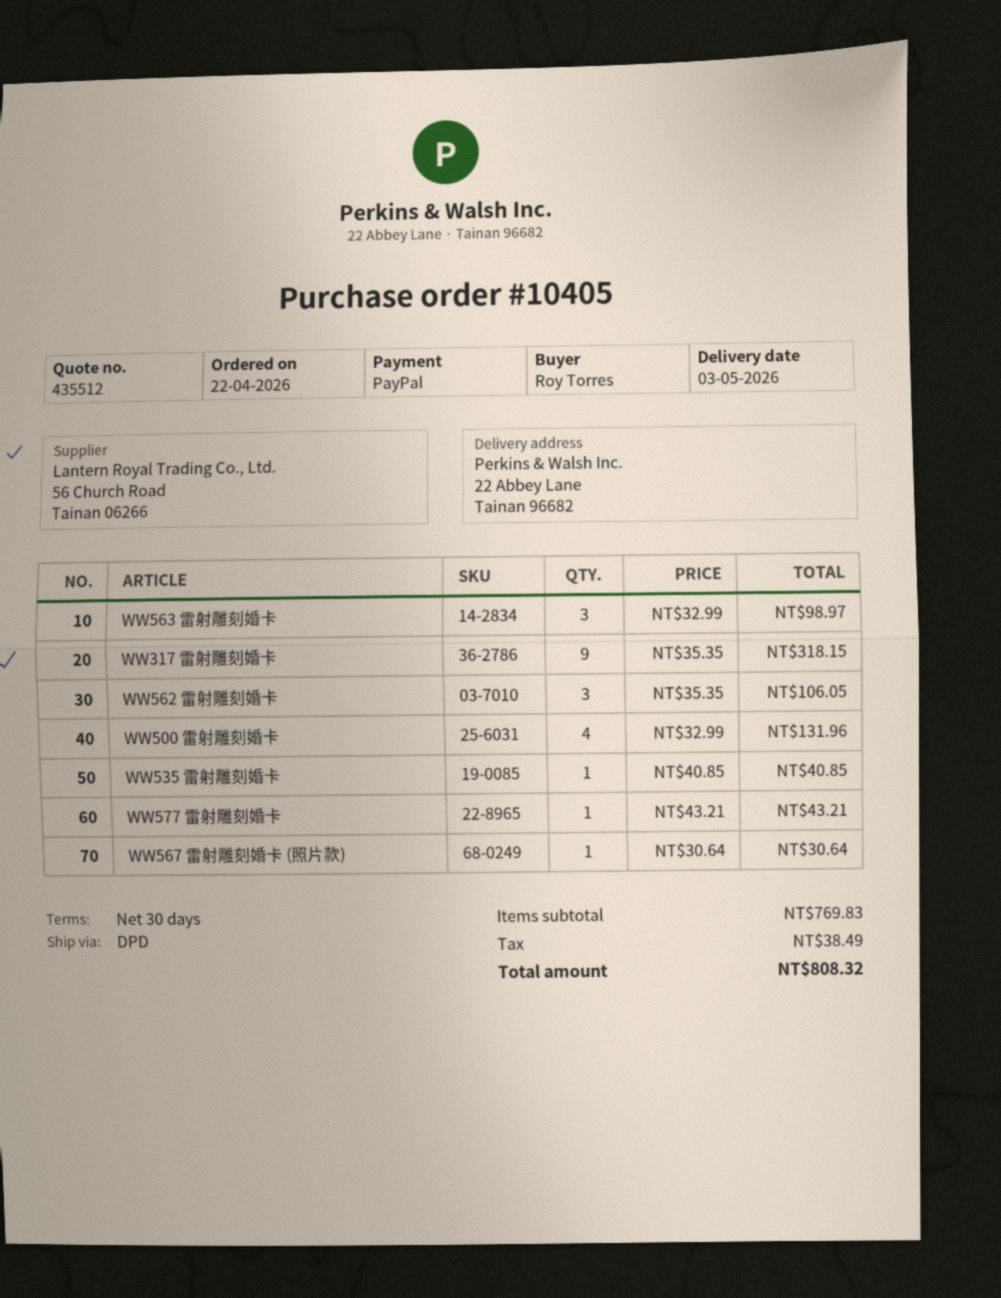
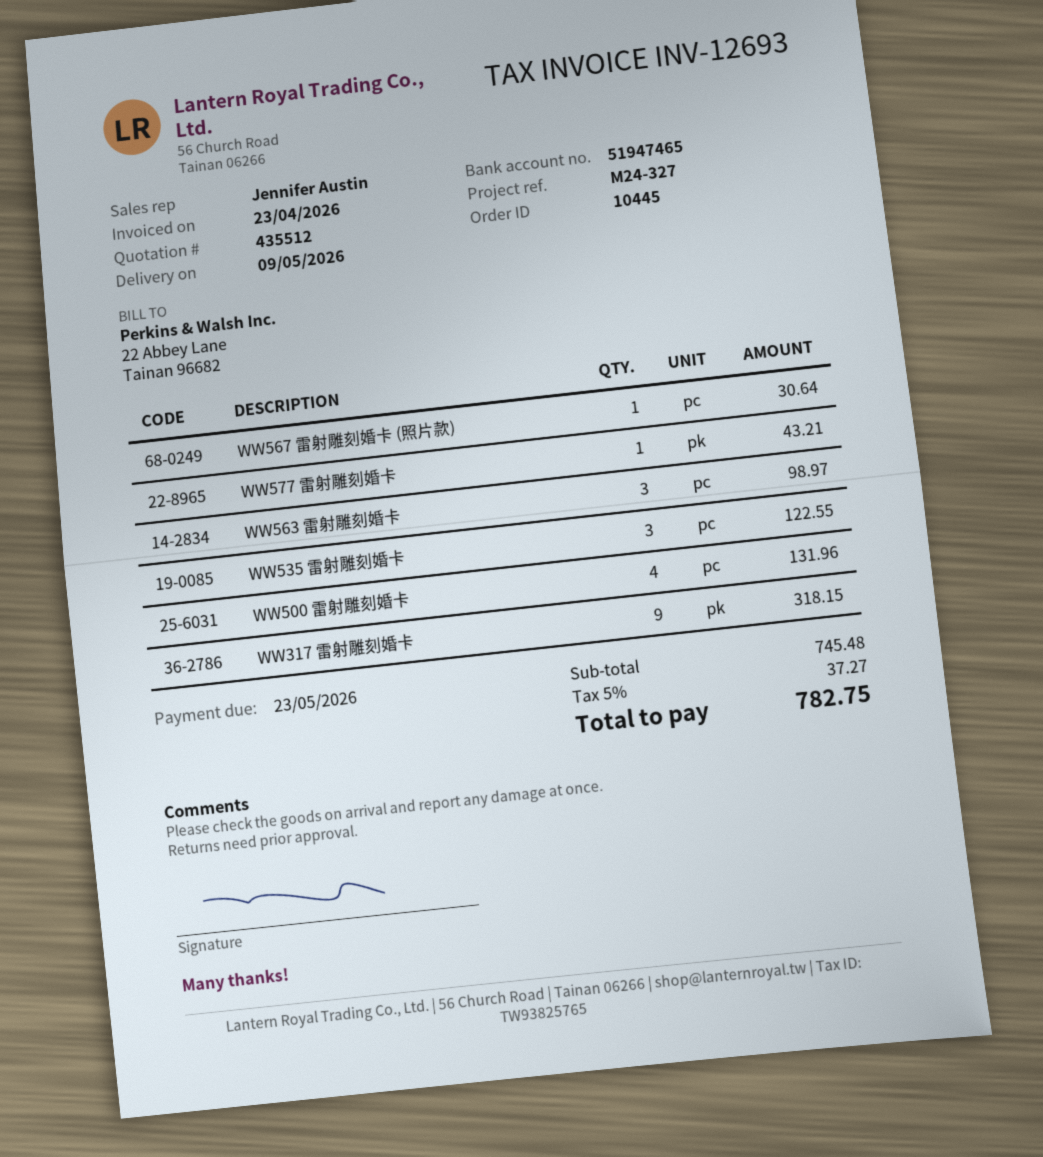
order number: 10405 -> 10445
delivery date: 2026-05-03 -> 2026-05-09
WW562 雷射雕刻婚卡: 3 for 106.05 -> none
WW535 雷射雕刻婚卡: 1 for 40.85 -> 3 for 122.55
subtotal: 769.83 -> 745.48
tax: 38.49 -> 37.27
total: 808.32 -> 782.75

